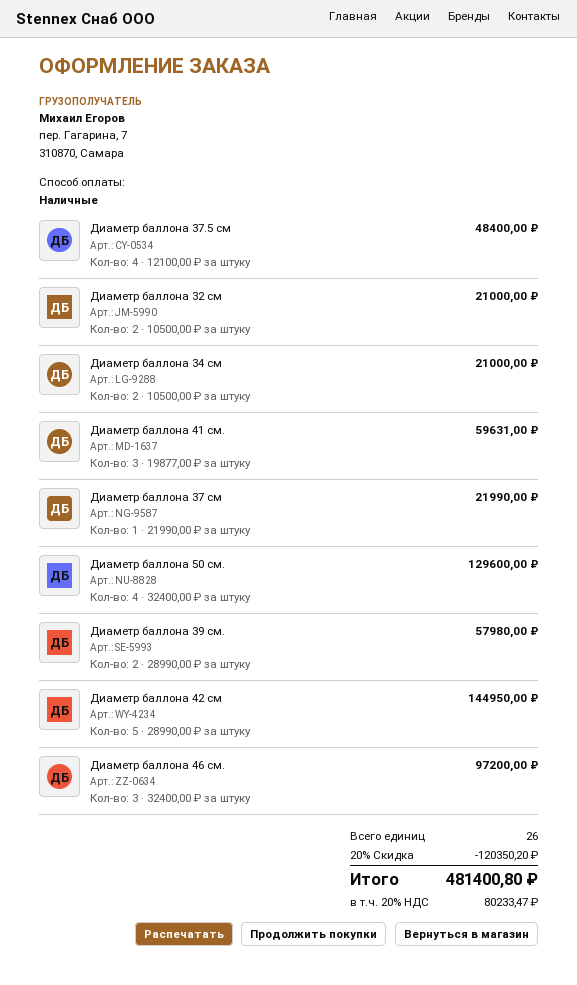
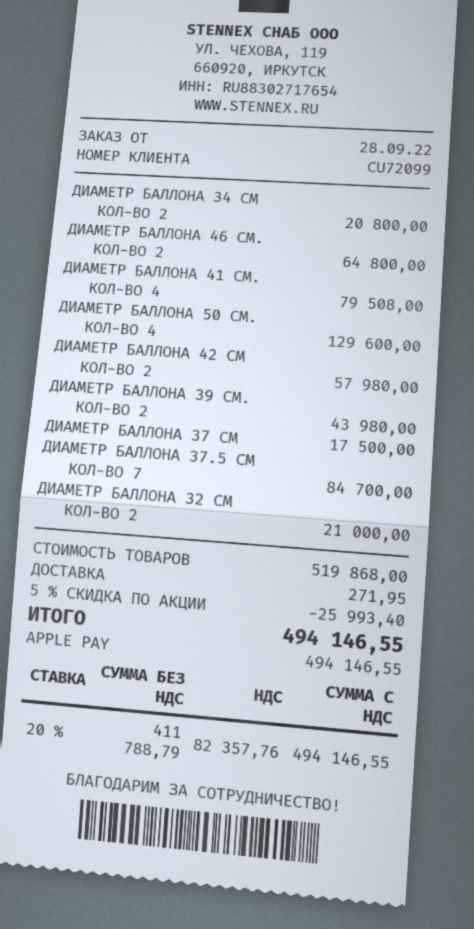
payment method: cash -> Apple Pay
Диаметр баллона 37.5 см: 4 for 48400.00 -> 7 for 84700.00
Диаметр баллона 34 см: 2 for 21000.00 -> 2 for 20800.00
Диаметр баллона 41 см.: 3 for 59631.00 -> 4 for 79508.00
Диаметр баллона 37 см: 1 for 21990.00 -> 1 for 17500.00
Диаметр баллона 39 см.: 2 for 57980.00 -> 2 for 43980.00
Диаметр баллона 42 см: 5 for 144950.00 -> 2 for 57980.00
Диаметр баллона 46 см.: 3 for 97200.00 -> 2 for 64800.00
discount: 20% = 120350.20 -> 5% = 25993.40
shipping: none -> 271.95
tax: 20% = 80233.47 -> 20% = 82357.76
total: 481400.80 -> 494146.55

